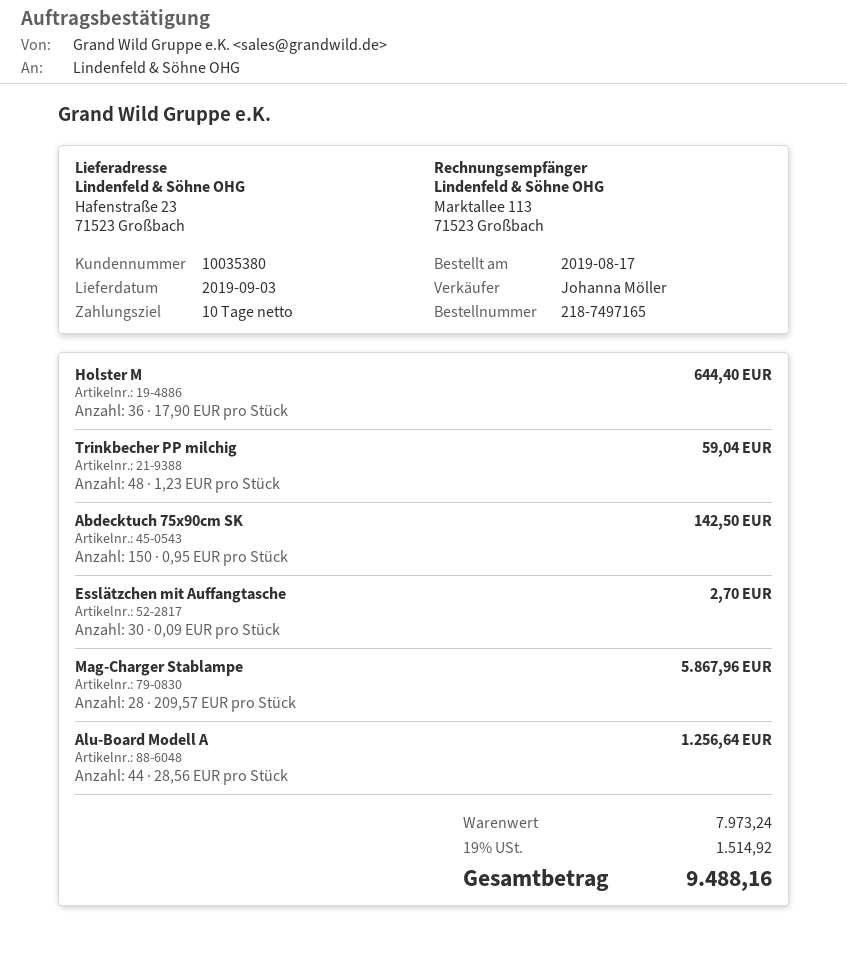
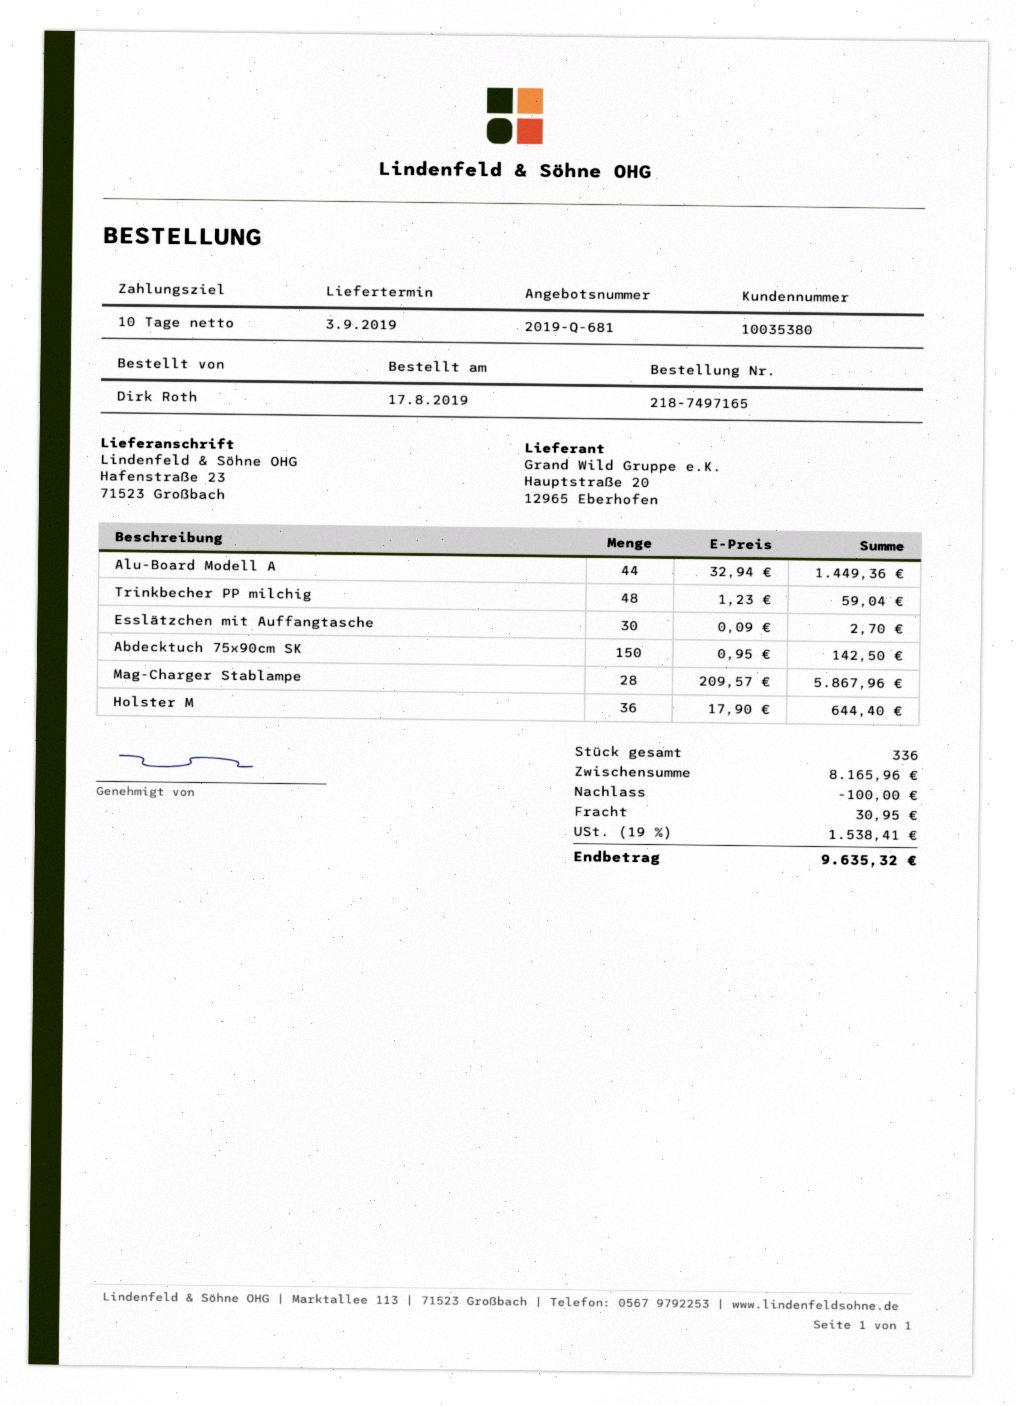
Alu-Board Modell A: 44 x 28.56 = 1256.64 -> 44 x 32.94 = 1449.36
subtotal: 7973.24 -> 8165.96
discount: none -> 100.00
shipping: none -> 30.95
tax: 19% = 1514.92 -> 19% = 1538.41
total: 9488.16 -> 9635.32

